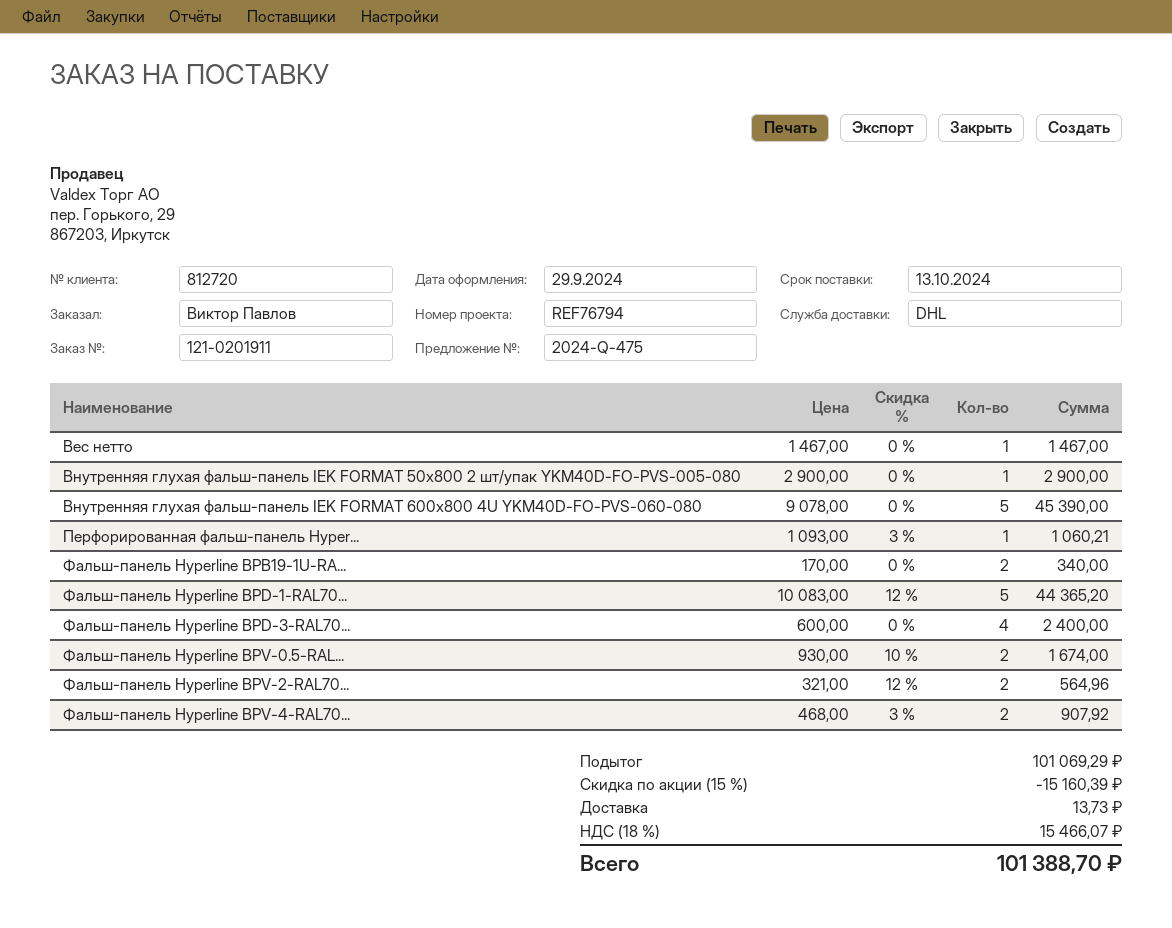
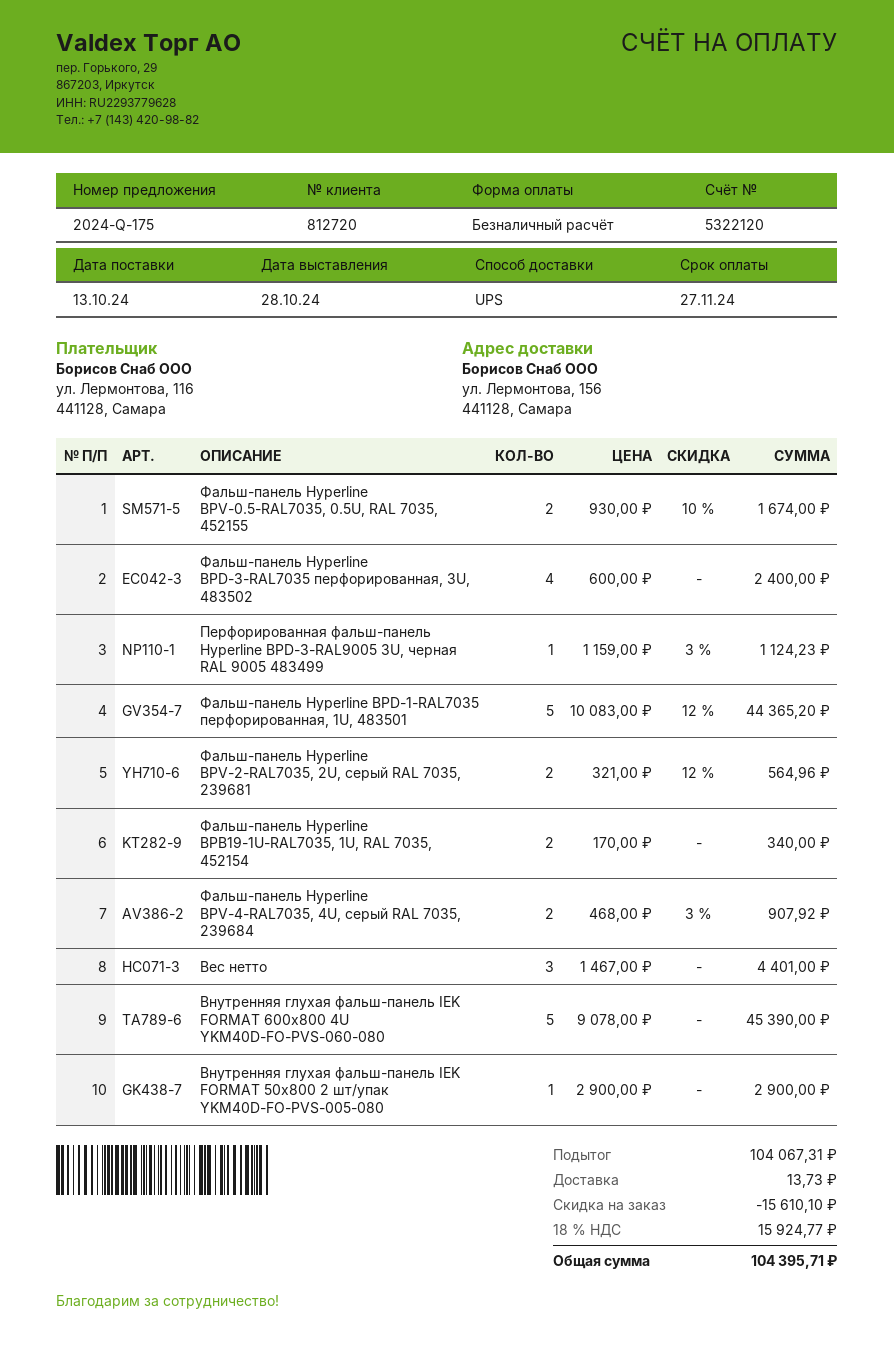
quote number: 2024-Q-475 -> 2024-Q-175
shipping method: DHL -> UPS
Вес нетто: 1 x 1467.00 = 1467.00 -> 3 x 1467.00 = 4401.00
Перфорированная фальш-панель Hyper...: 1 x 1093.00 - 3% = 1060.21 -> 1 x 1159.00 - 3% = 1124.23
subtotal: 101069.29 -> 104067.31
discount: 15160.39 -> 15610.10
tax: 18% = 15466.07 -> 18% = 15924.77
total: 101388.70 -> 104395.71

